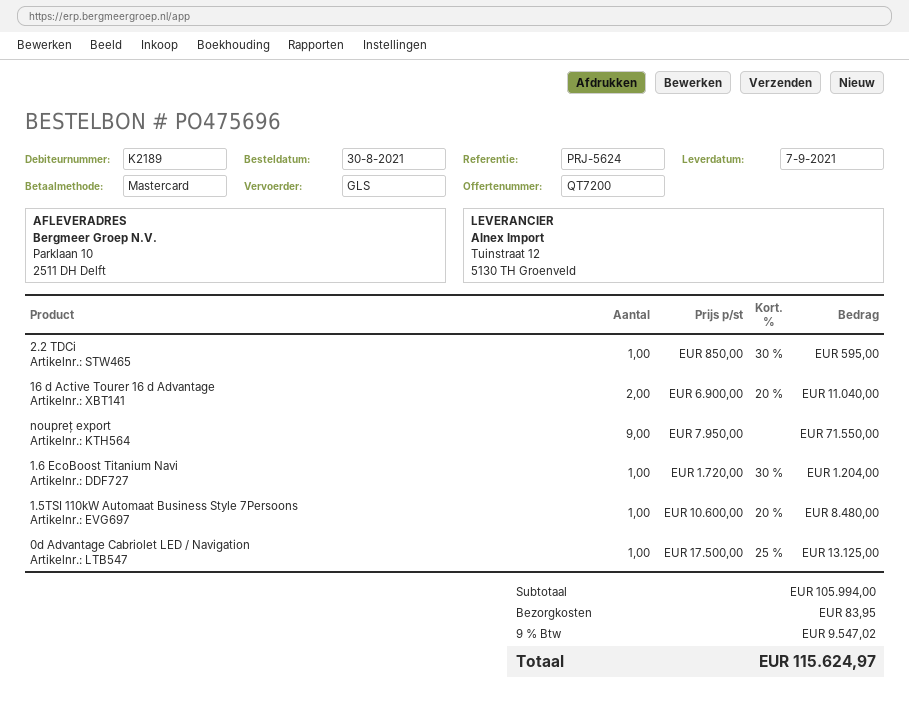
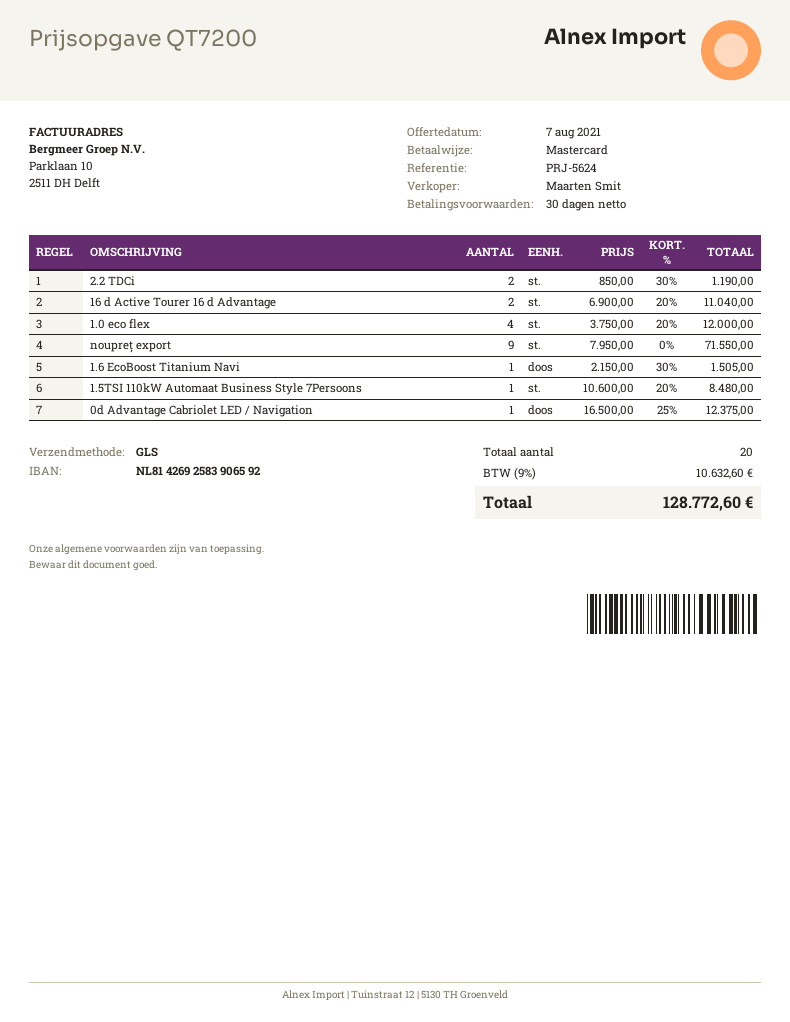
2.2 TDCi: 1 x 850.00 - 30% = 595.00 -> 2 x 850.00 - 30% = 1190.00
1.6 EcoBoost Titanium Navi: 1 x 1720.00 - 30% = 1204.00 -> 1 x 2150.00 - 30% = 1505.00
0d Advantage Cabriolet LED / Navigation: 1 x 17500.00 - 25% = 13125.00 -> 1 x 16500.00 - 25% = 12375.00
1.0 eco flex: none -> 4 x 3750.00 - 20% = 12000.00
shipping: 83.95 -> none
tax: 9% = 9547.02 -> 9% = 10632.60
total: 115624.97 -> 128772.60

